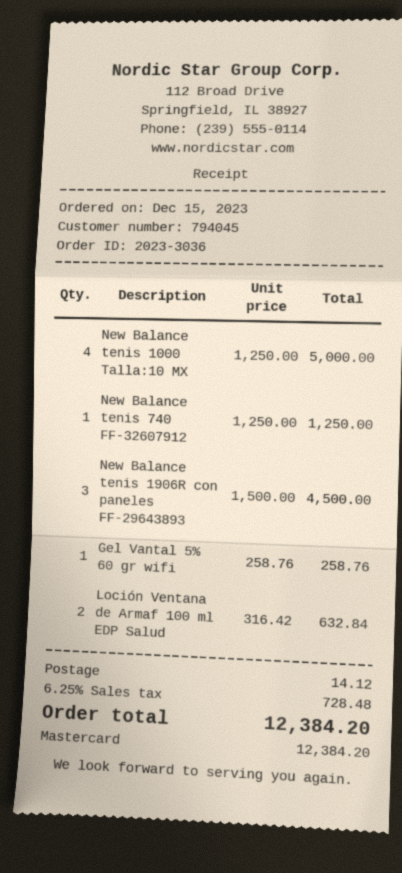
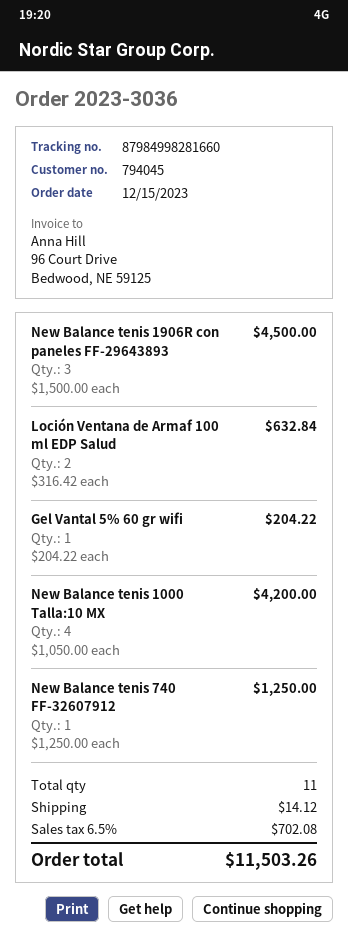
New Balance tenis 1000 Talla:10 MX: 4 x 1250.00 = 5000.00 -> 4 x 1050.00 = 4200.00
Gel Vantal 5% 60 gr wifi: 1 x 258.76 = 258.76 -> 1 x 204.22 = 204.22
tax: 6.25% = 728.48 -> 6.5% = 702.08
total: 12384.20 -> 11503.26

